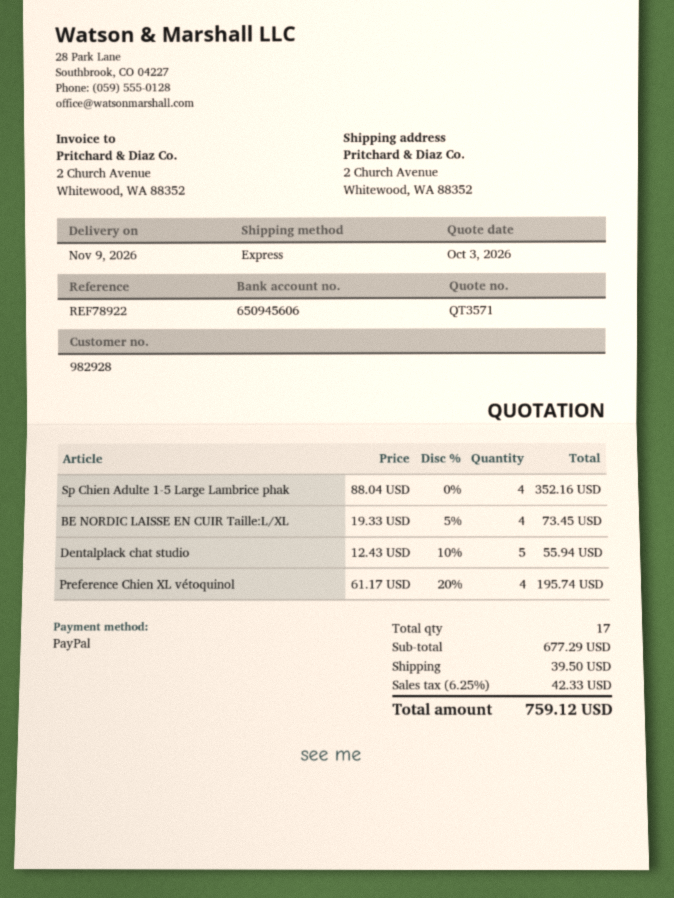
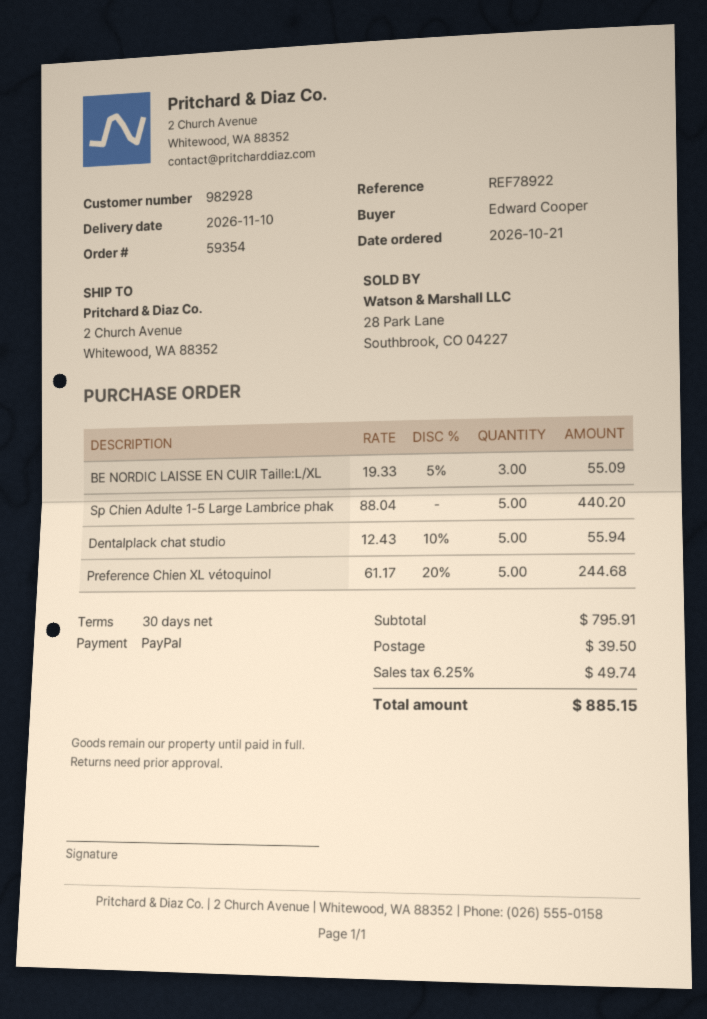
delivery date: 2026-11-09 -> 2026-11-10
Sp Chien Adulte 1-5 Large Lambrice phak: 4 x 88.04 = 352.16 -> 5 x 88.04 = 440.20
BE NORDIC LAISSE EN CUIR Taille:L/XL: 4 x 19.33 - 5% = 73.45 -> 3 x 19.33 - 5% = 55.09
Preference Chien XL vétoquinol: 4 x 61.17 - 20% = 195.74 -> 5 x 61.17 - 20% = 244.68
subtotal: 677.29 -> 795.91
tax: 6.25% = 42.33 -> 6.25% = 49.74
total: 759.12 -> 885.15

